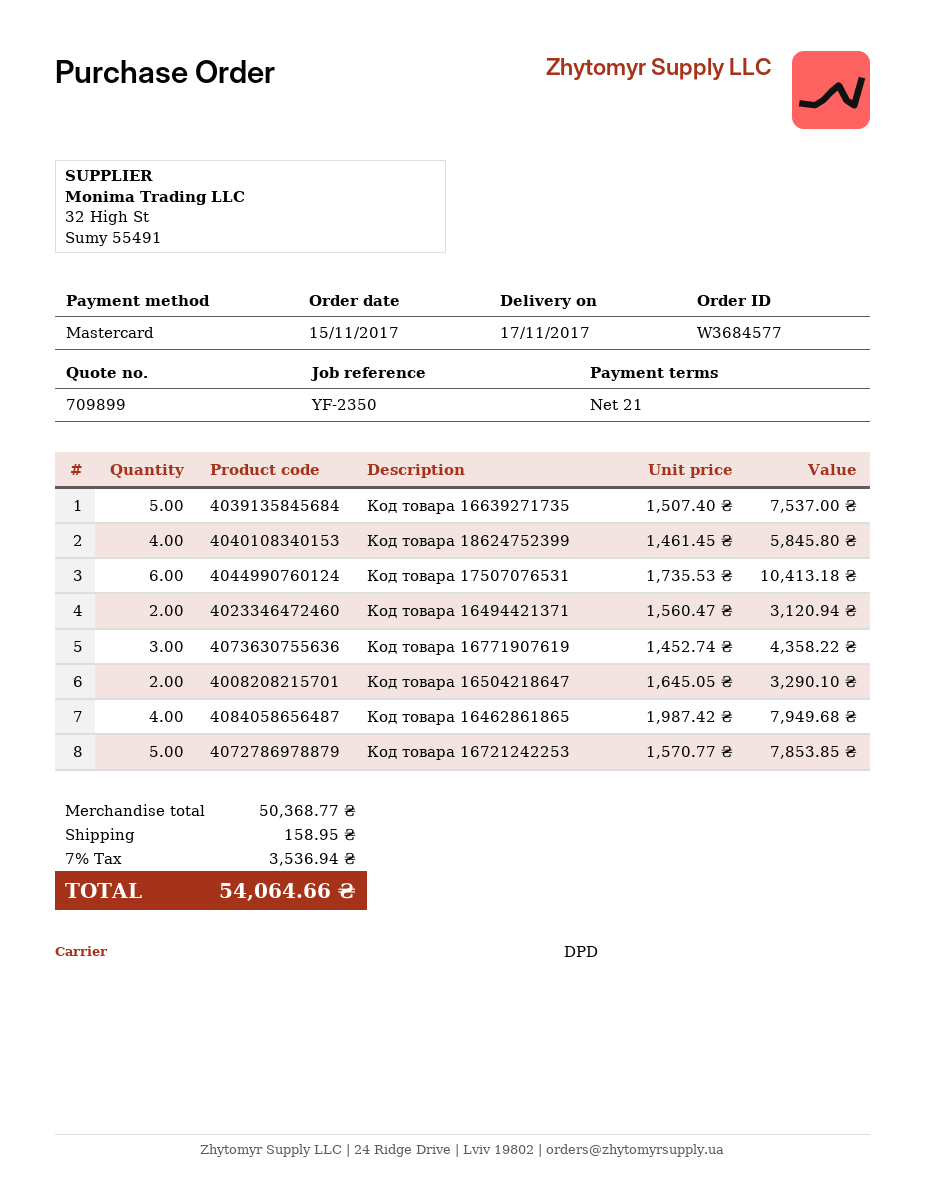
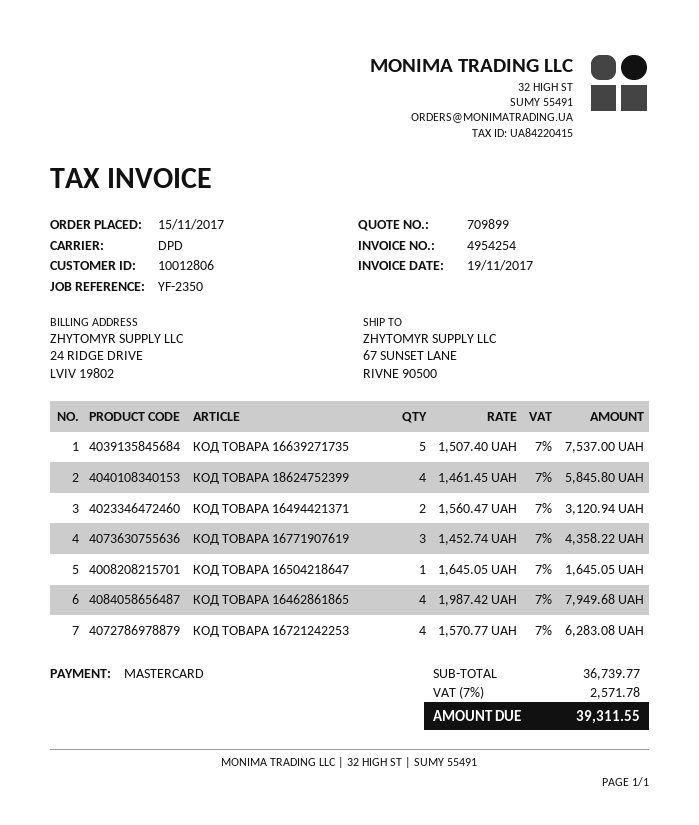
Код товара 17507076531: 6 x 1735.53 = 10413.18 -> none
Код товара 16504218647: 2 x 1645.05 = 3290.10 -> 1 x 1645.05 = 1645.05
Код товара 16721242253: 5 x 1570.77 = 7853.85 -> 4 x 1570.77 = 6283.08
subtotal: 50368.77 -> 36739.77
shipping: 158.95 -> none
tax: 7% = 3536.94 -> 7% = 2571.78
total: 54064.66 -> 39311.55

